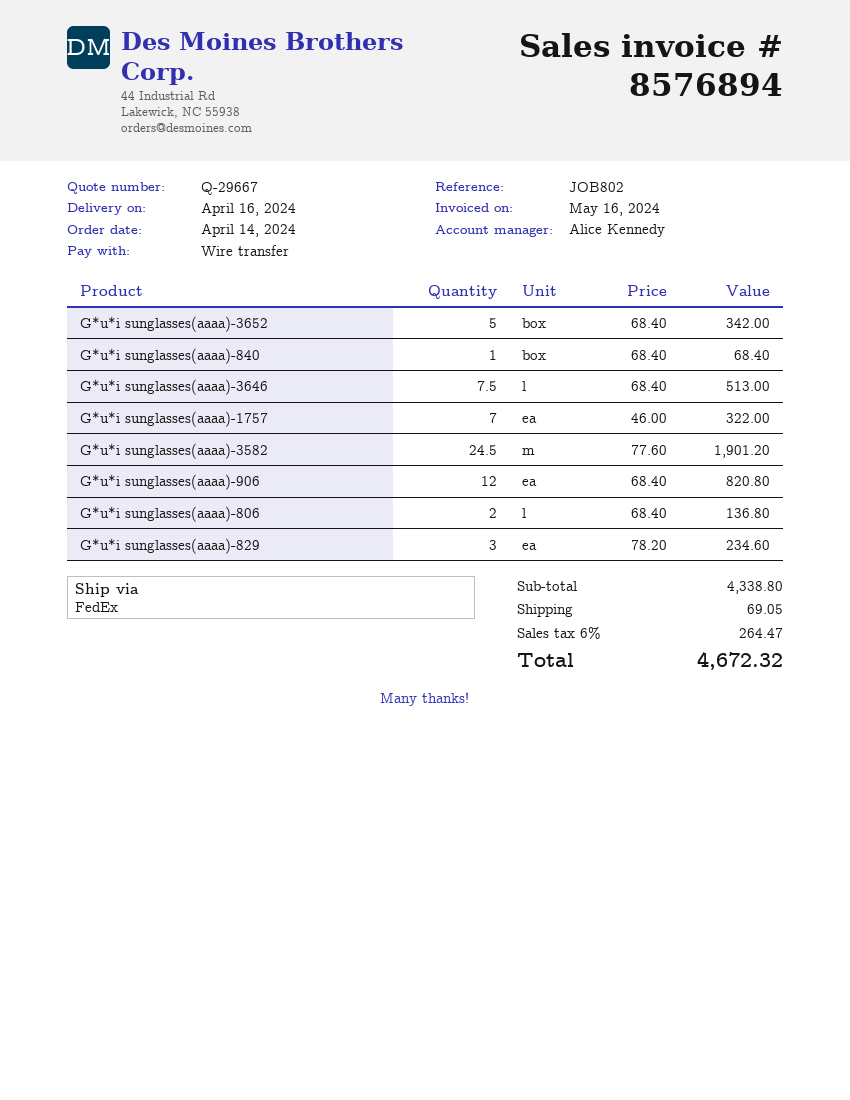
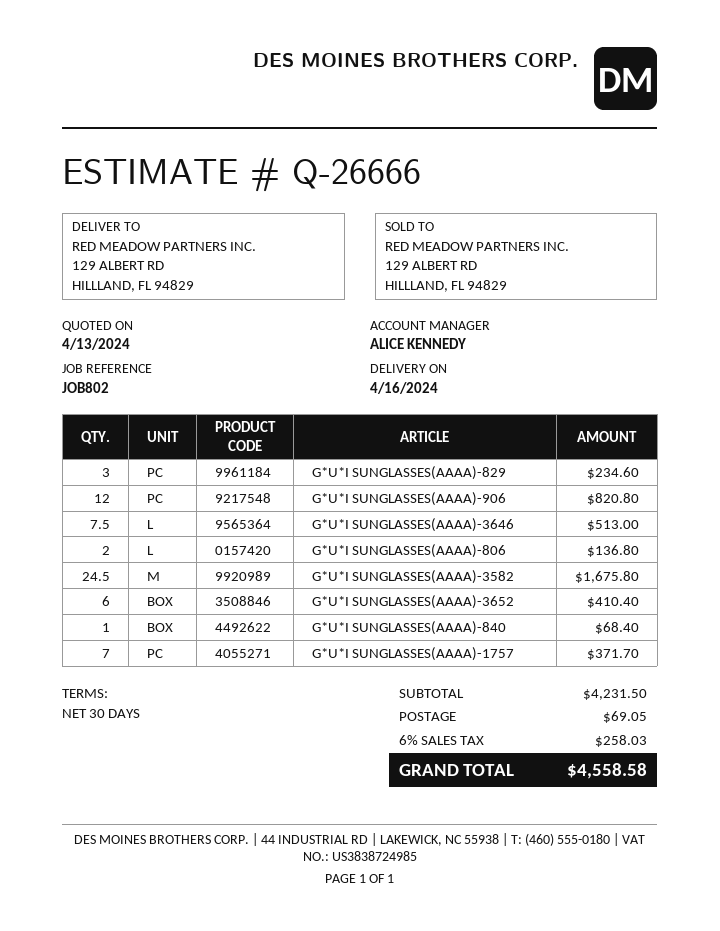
quote number: Q-29667 -> Q-26666
G*u*i sunglasses(aaaa)-3652: 5 for 342.00 -> 6 for 410.40
G*u*i sunglasses(aaaa)-1757: 7 for 322.00 -> 7 for 371.70
G*u*i sunglasses(aaaa)-3582: 24.5 for 1901.20 -> 24.5 for 1675.80
subtotal: 4338.80 -> 4231.50
tax: 6% = 264.47 -> 6% = 258.03
total: 4672.32 -> 4558.58

